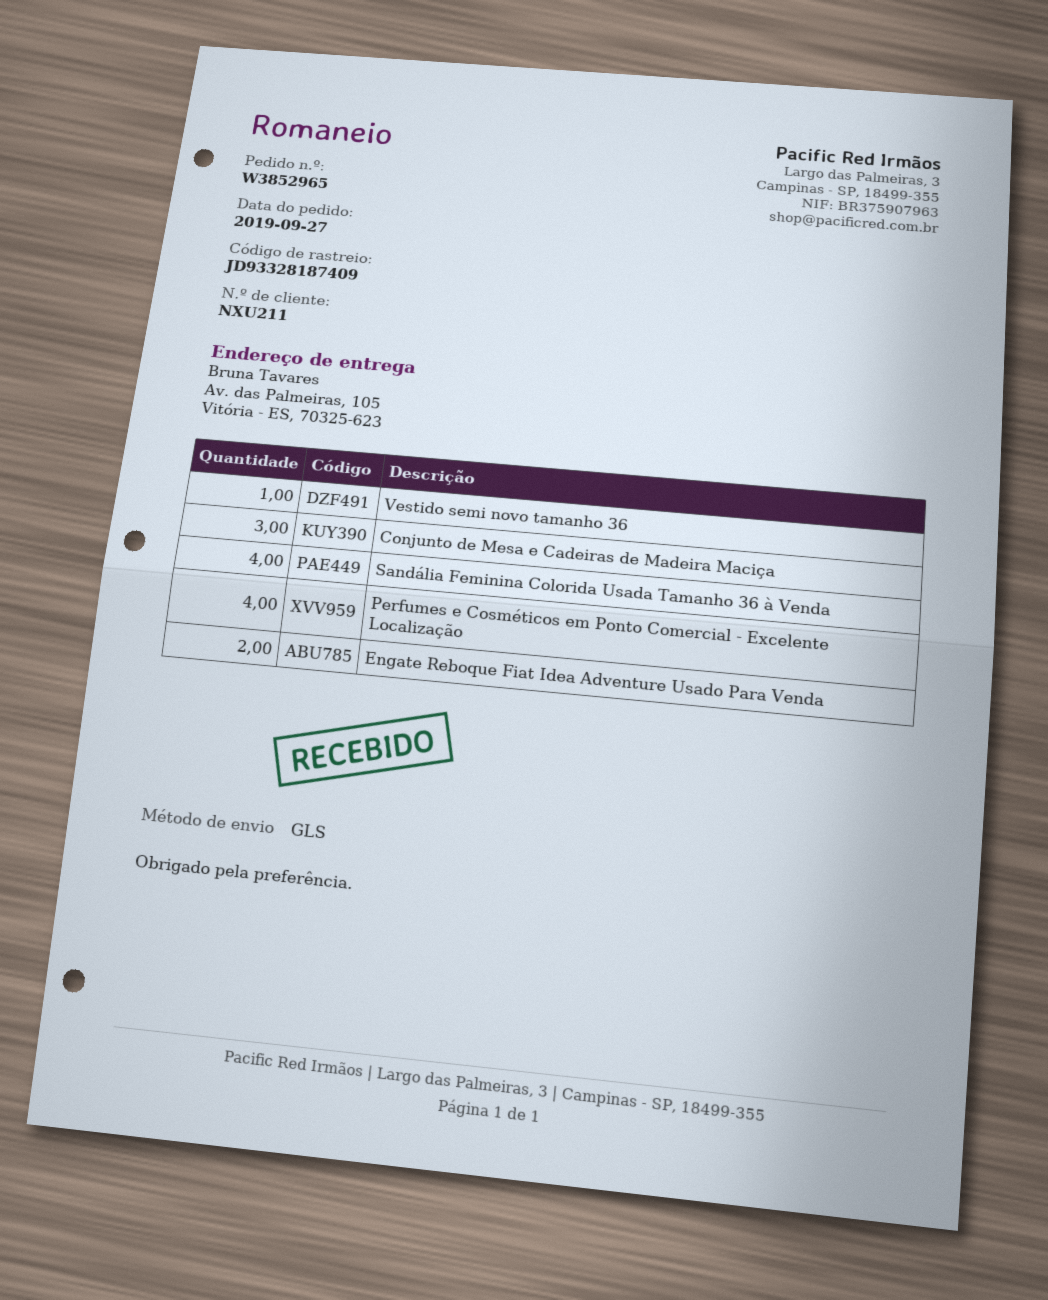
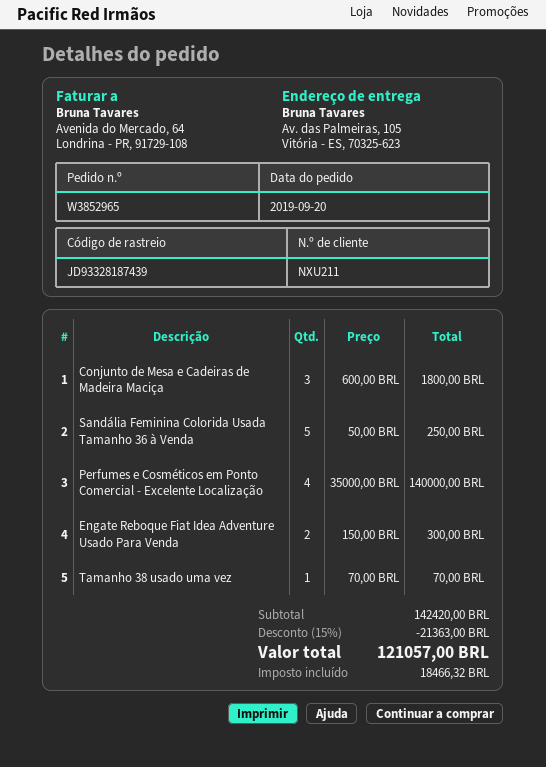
order date: 2019-09-27 -> 2019-09-20
tracking number: JD93328187409 -> JD93328187439
Vestido semi novo tamanho 36: 1 -> none
Sandália Feminina Colorida Usada Tamanho 36 à Venda: 4 -> 5
Tamanho 38 usado uma vez: none -> 1

